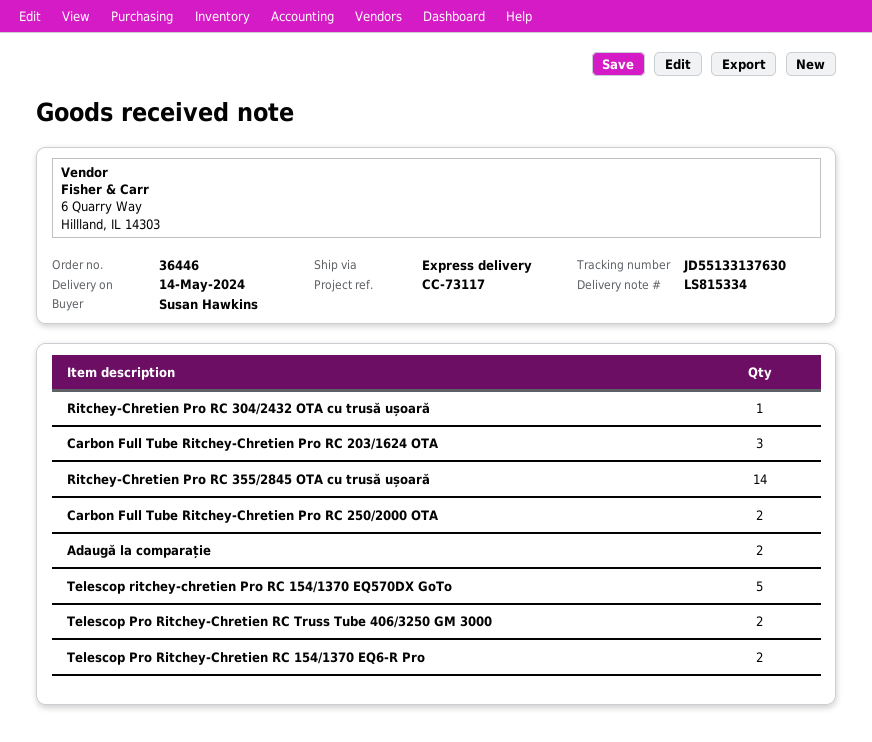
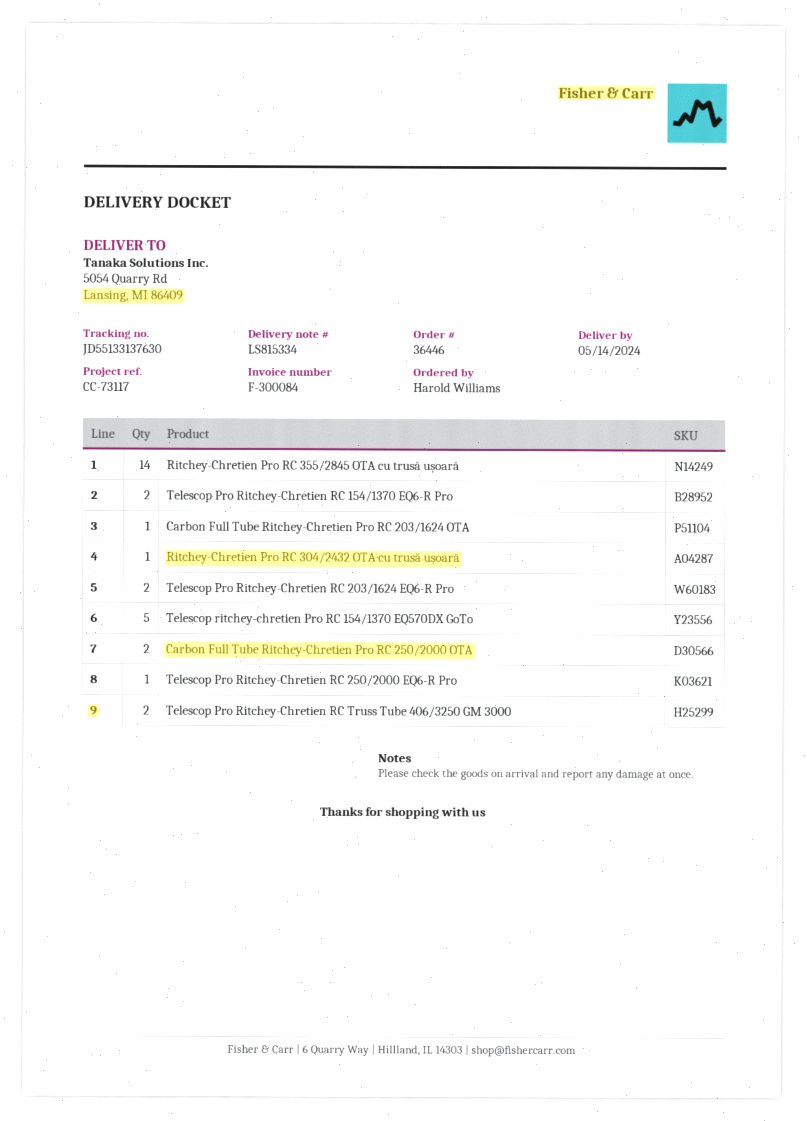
ordered by: Susan Hawkins -> Harold Williams
Carbon Full Tube Ritchey-Chretien Pro RC 203/1624 OTA: 3 -> 1
Adaugă la comparație: 2 -> none
Telescop Pro Ritchey-Chretien RC 203/1624 EQ6-R Pro: none -> 2
Telescop Pro Ritchey-Chretien RC 250/2000 EQ6-R Pro: none -> 1

